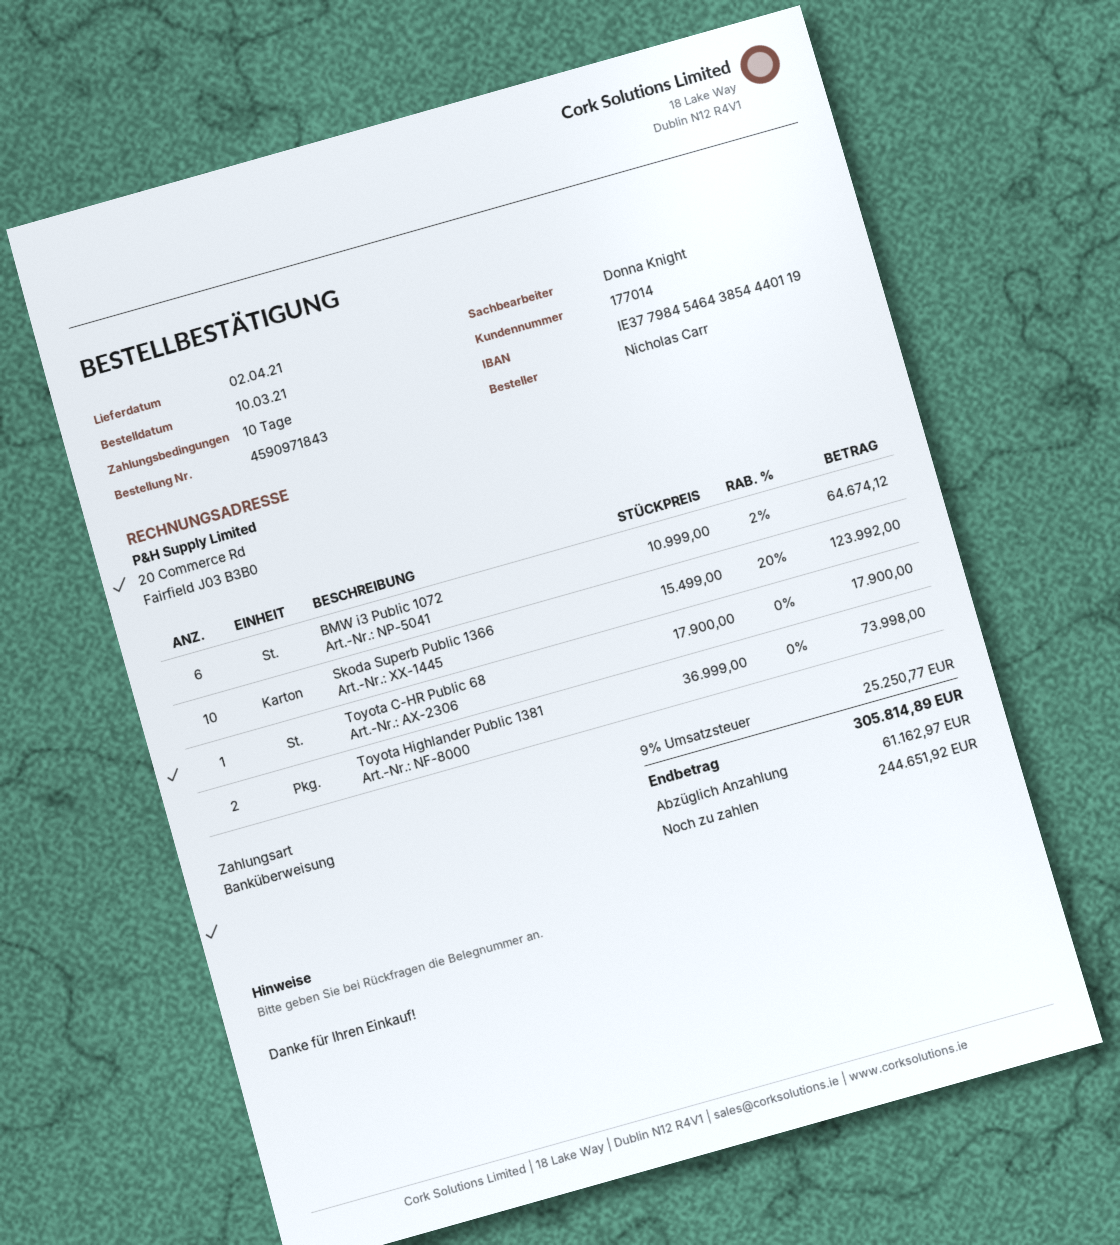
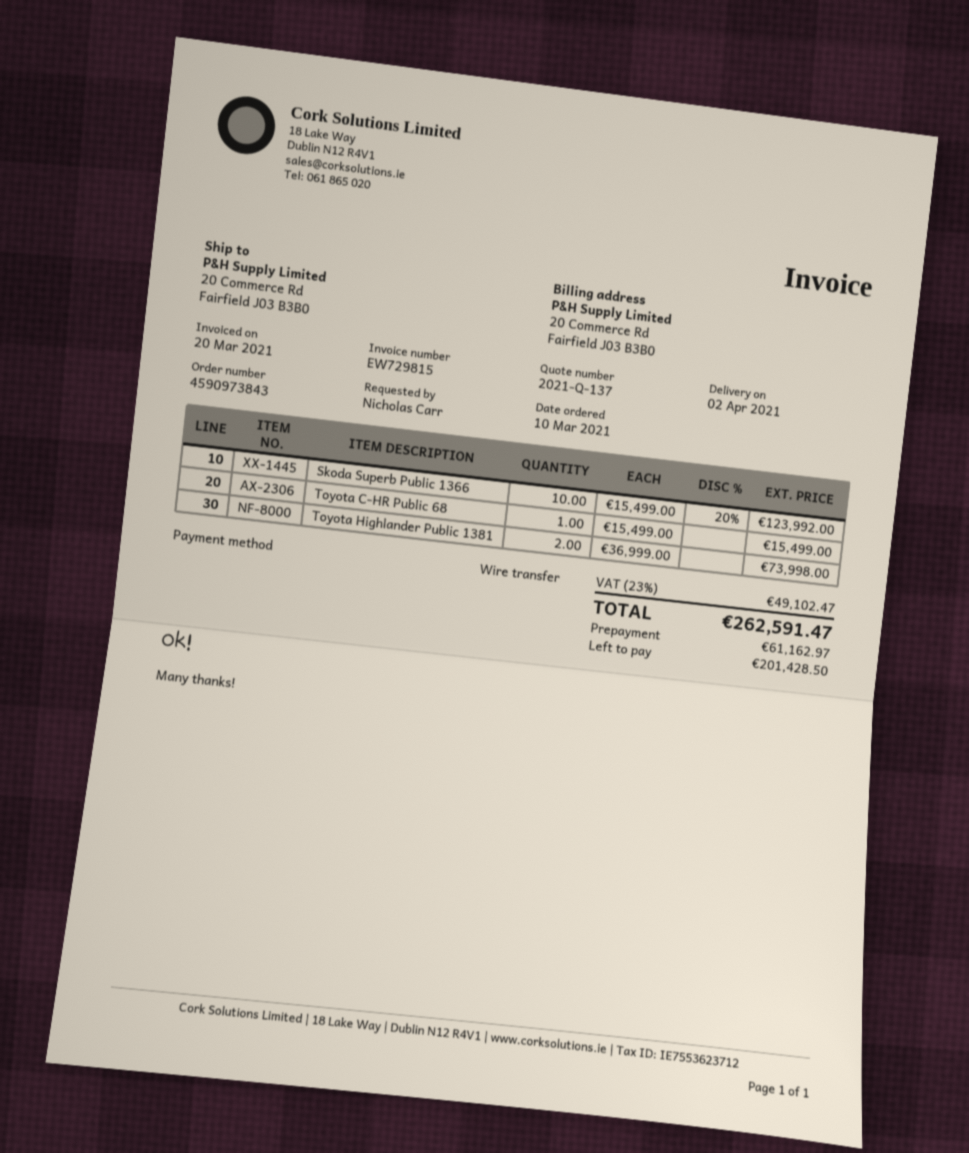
order number: 4590971843 -> 4590973843
BMW i3 Public 1072: 6 x 10999.00 - 2% = 64674.12 -> none
Toyota C-HR Public 68: 1 x 17900.00 = 17900.00 -> 1 x 15499.00 = 15499.00
tax: 9% = 25250.77 -> 23% = 49102.47
total: 305814.89 -> 262591.47
balance: 244651.92 -> 201428.50

